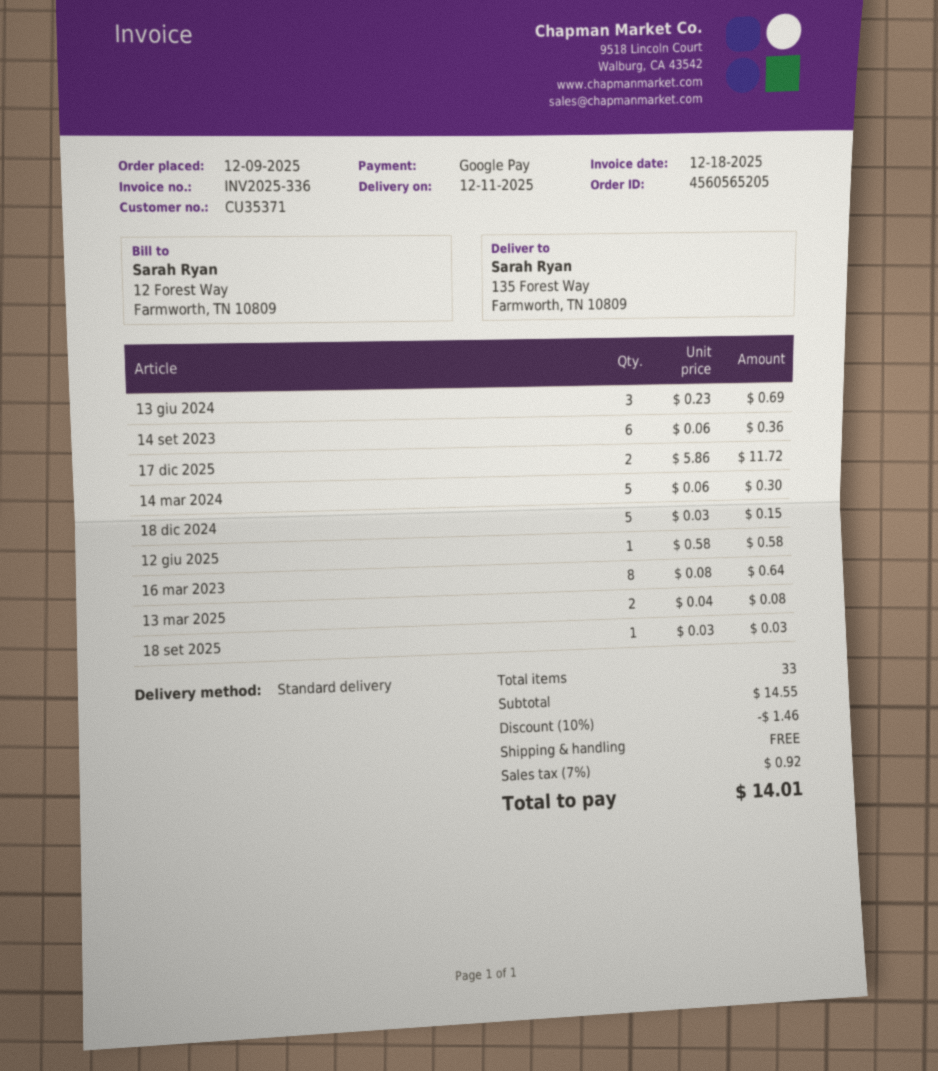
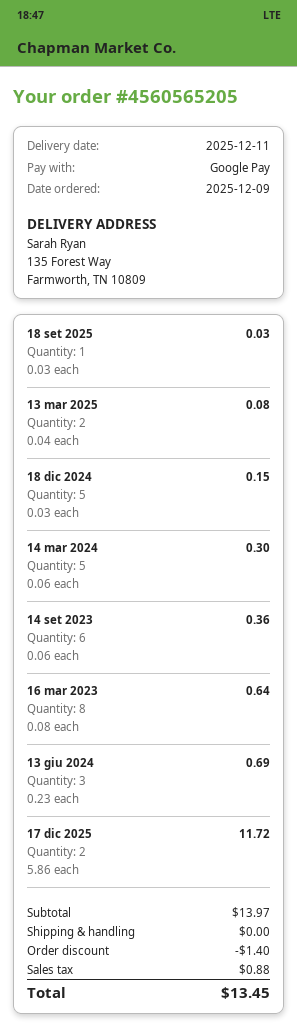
12 giu 2025: 1 x 0.58 = 0.58 -> none
subtotal: 14.55 -> 13.97
discount: 1.46 -> 1.40
tax: 0.92 -> 0.88
total: 14.01 -> 13.45

